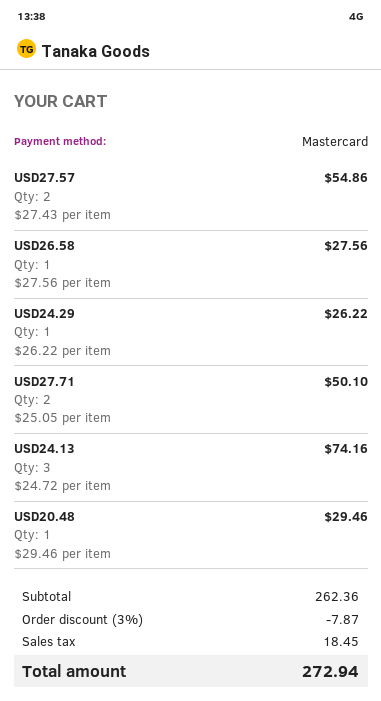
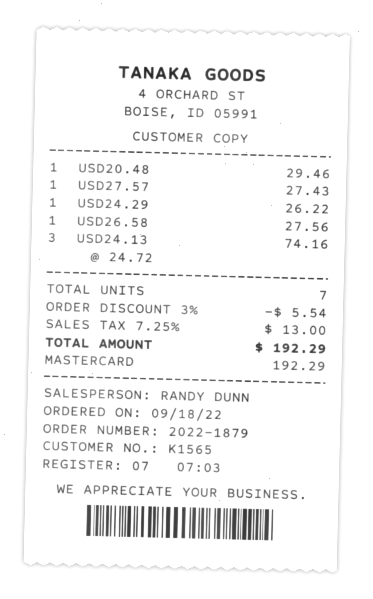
USD27.57: 2 x 27.43 = 54.86 -> 1 x 27.43 = 27.43
USD27.71: 2 x 25.05 = 50.10 -> none
discount: 3% = 7.87 -> 3% = 5.54
tax: 18.45 -> 13.00
total: 272.94 -> 192.29

